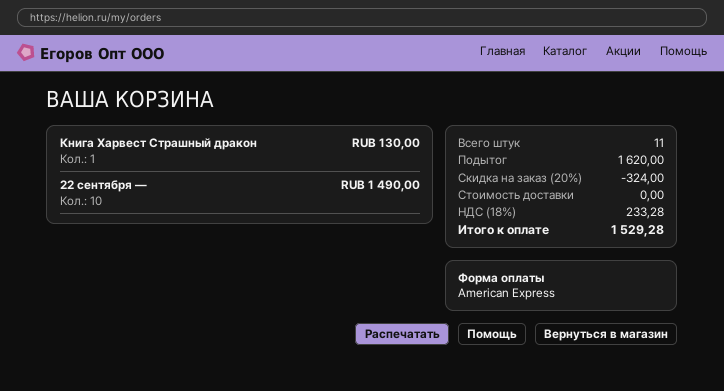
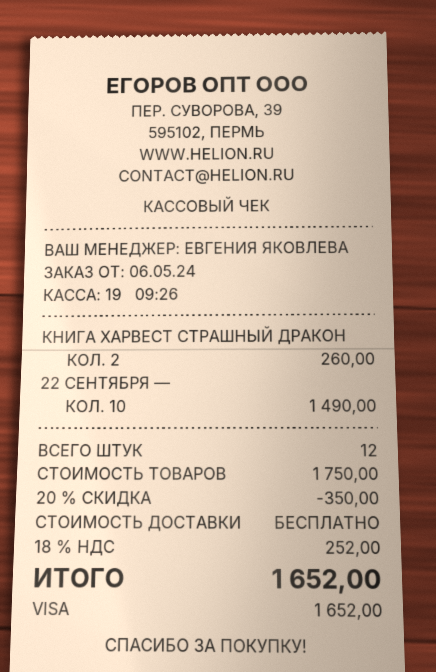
payment method: American Express -> Visa
Книга Харвест Страшный дракон: 1 for 130.00 -> 2 for 260.00
total quantity: 11 -> 12
subtotal: 1620.00 -> 1750.00
discount: 20% = 324.00 -> 20% = 350.00
tax: 18% = 233.28 -> 18% = 252.00
total: 1529.28 -> 1652.00

